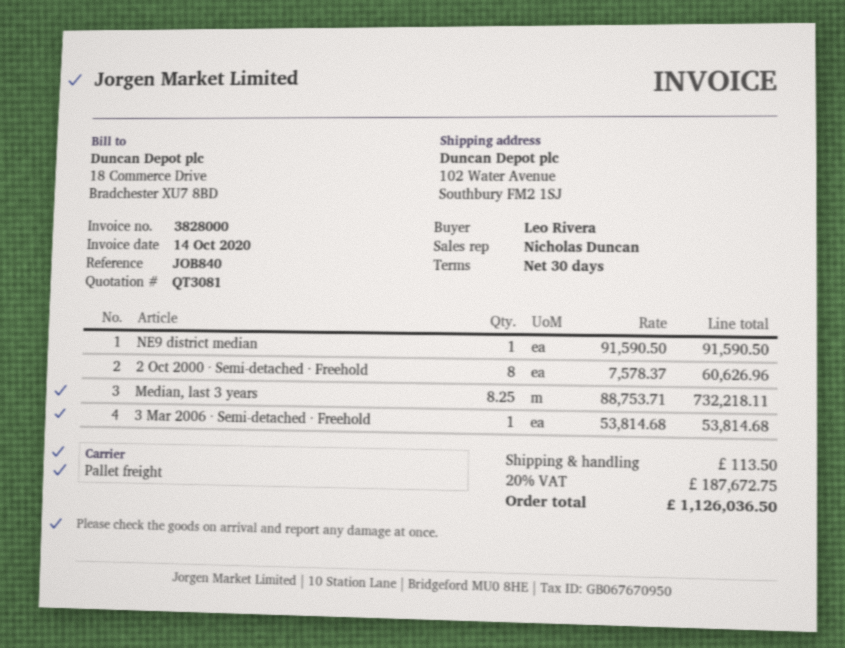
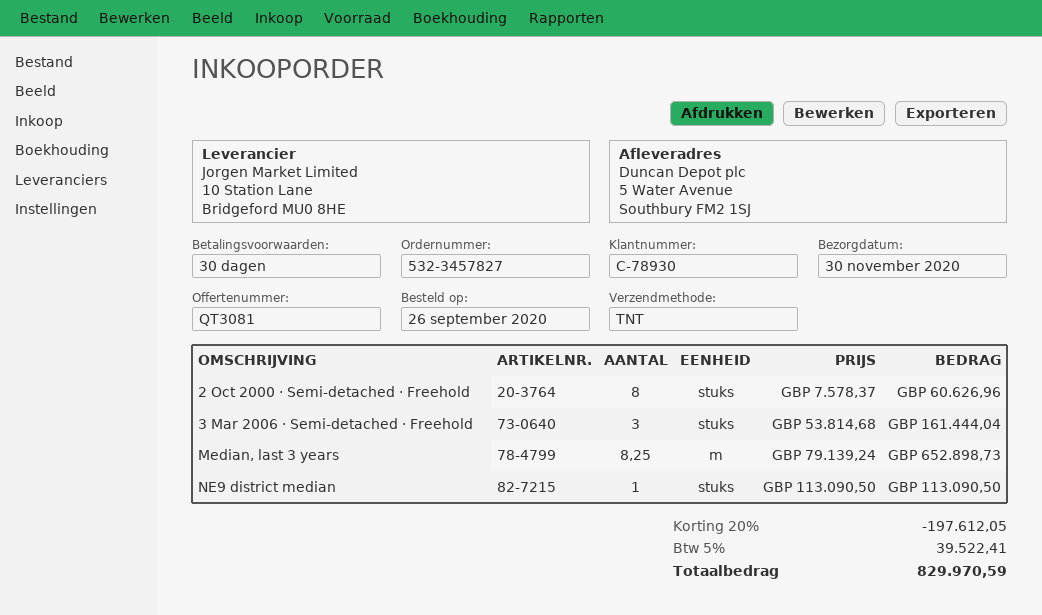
shipping method: pallet freight -> TNT
ship to: 102 Water Avenue, Southbury FM2 1SJ -> 5 Water Avenue, Southbury FM2 1SJ
NE9 district median: 1 x 91590.50 = 91590.50 -> 1 x 113090.50 = 113090.50
Median, last 3 years: 8.25 x 88753.71 = 732218.11 -> 8.25 x 79139.24 = 652898.73
3 Mar 2006 · Semi-detached · Freehold: 1 x 53814.68 = 53814.68 -> 3 x 53814.68 = 161444.04
discount: none -> 20% = 197612.05
shipping: 113.50 -> none
tax: 20% = 187672.75 -> 5% = 39522.41
total: 1126036.50 -> 829970.59

